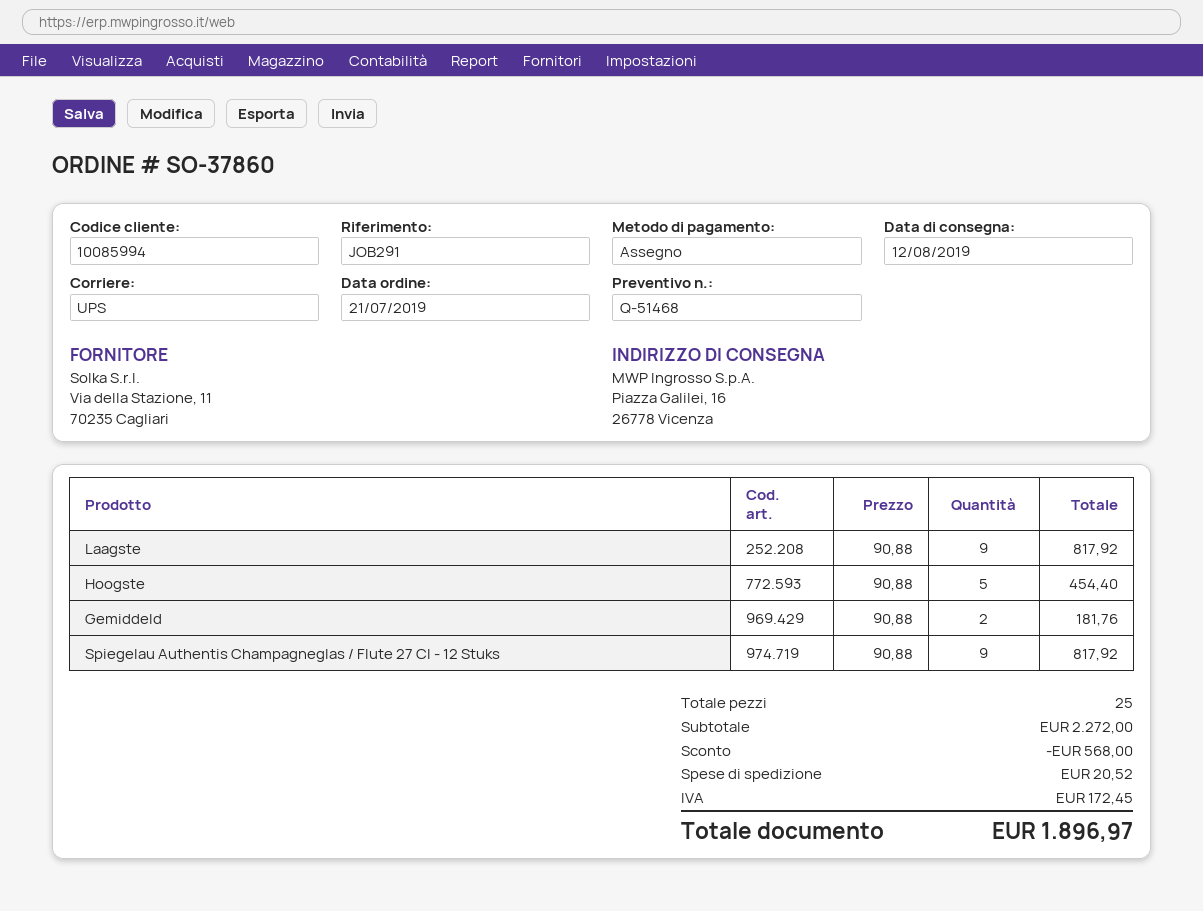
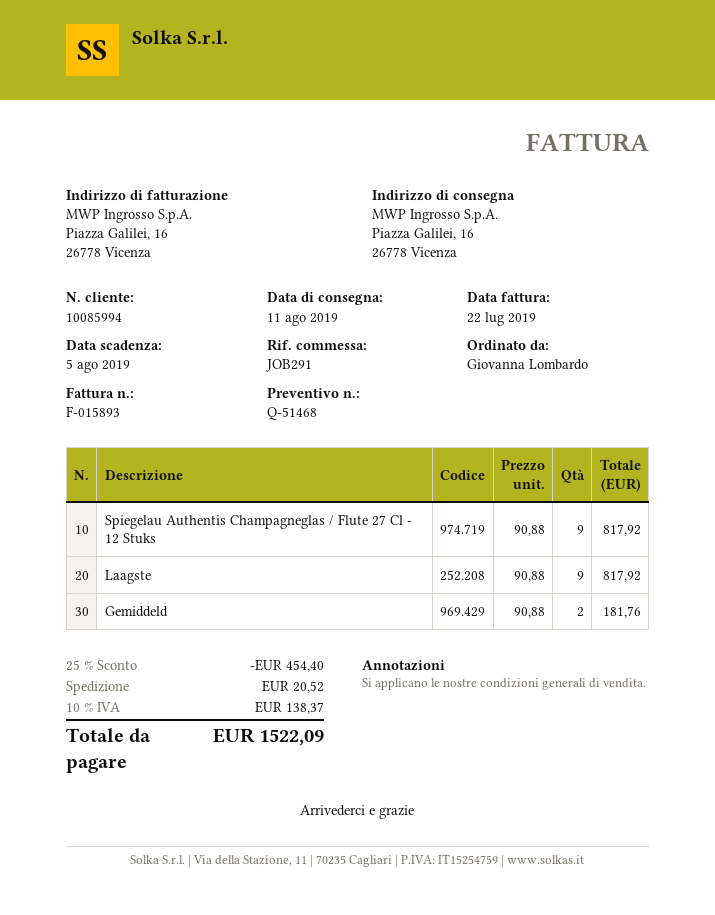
delivery date: 2019-08-12 -> 2019-08-11
Hoogste: 5 x 90.88 = 454.40 -> none
discount: 568.00 -> 454.40
tax: 172.45 -> 138.37
total: 1896.97 -> 1522.09

